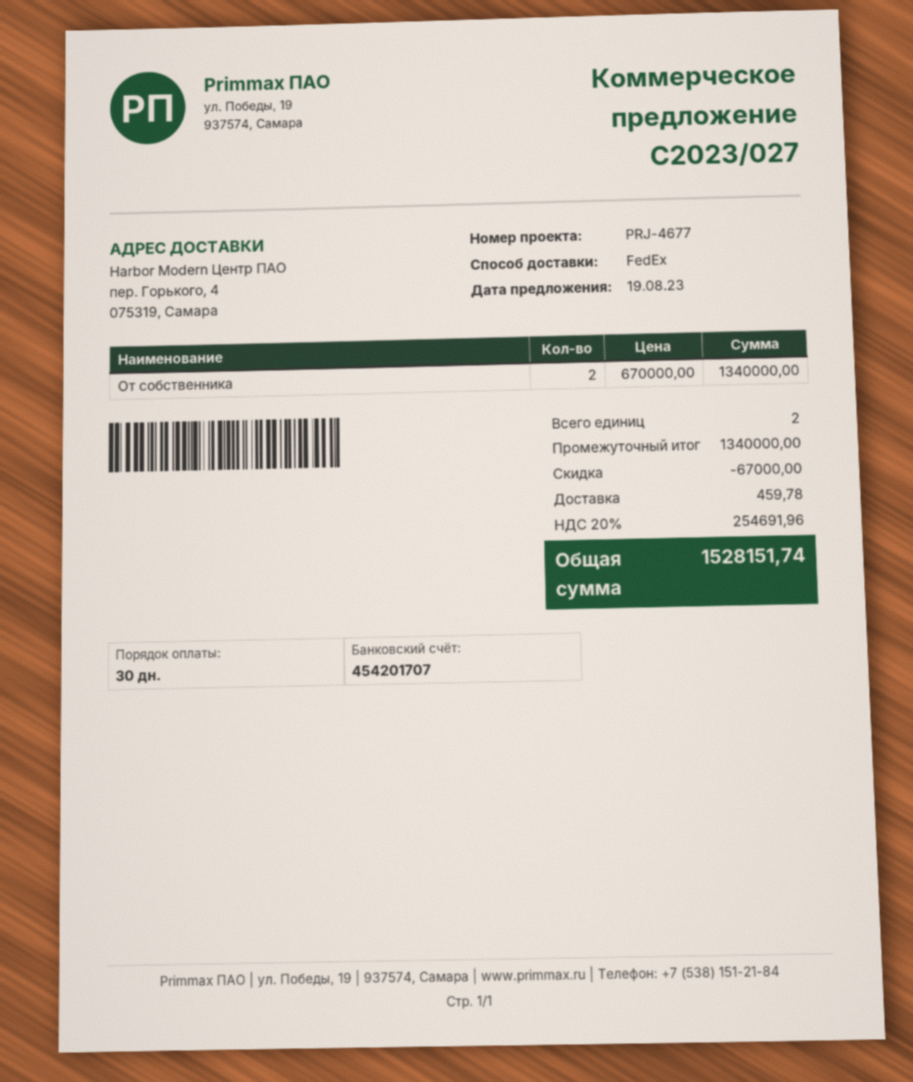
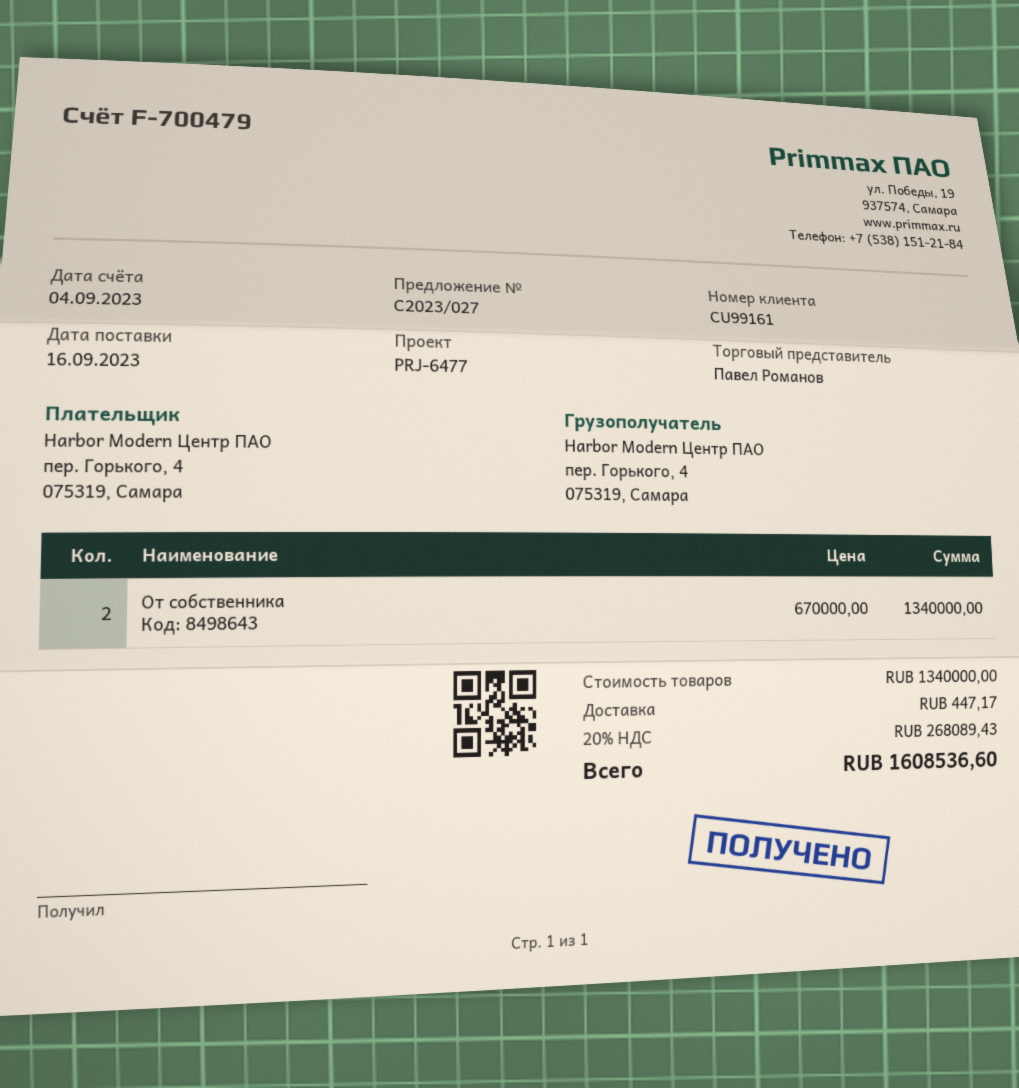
reference: PRJ-4677 -> PRJ-6477
discount: 67000.00 -> none
shipping: 459.78 -> 447.17
tax: 20% = 254691.96 -> 20% = 268089.43
total: 1528151.74 -> 1608536.60

